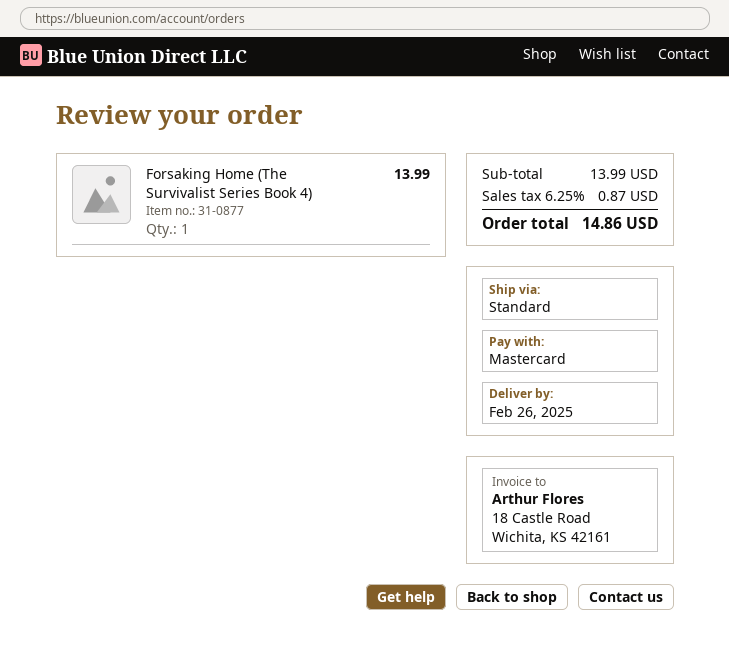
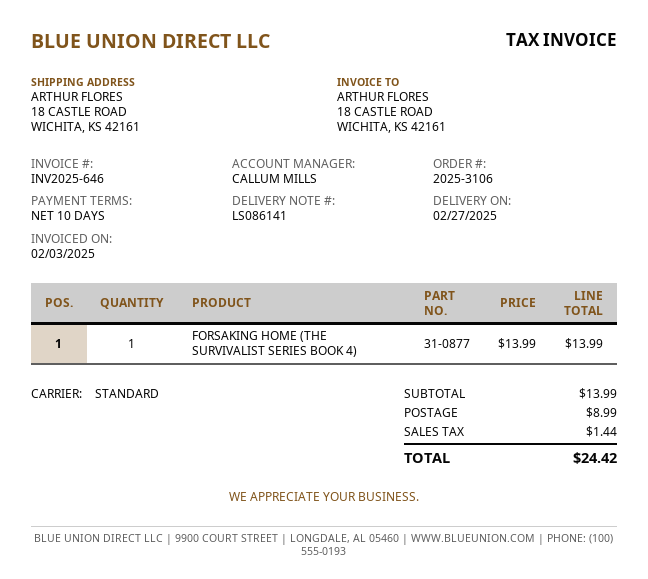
delivery date: 2025-02-26 -> 2025-02-27
shipping: none -> 8.99
tax: 0.87 -> 1.44
total: 14.86 -> 24.42

